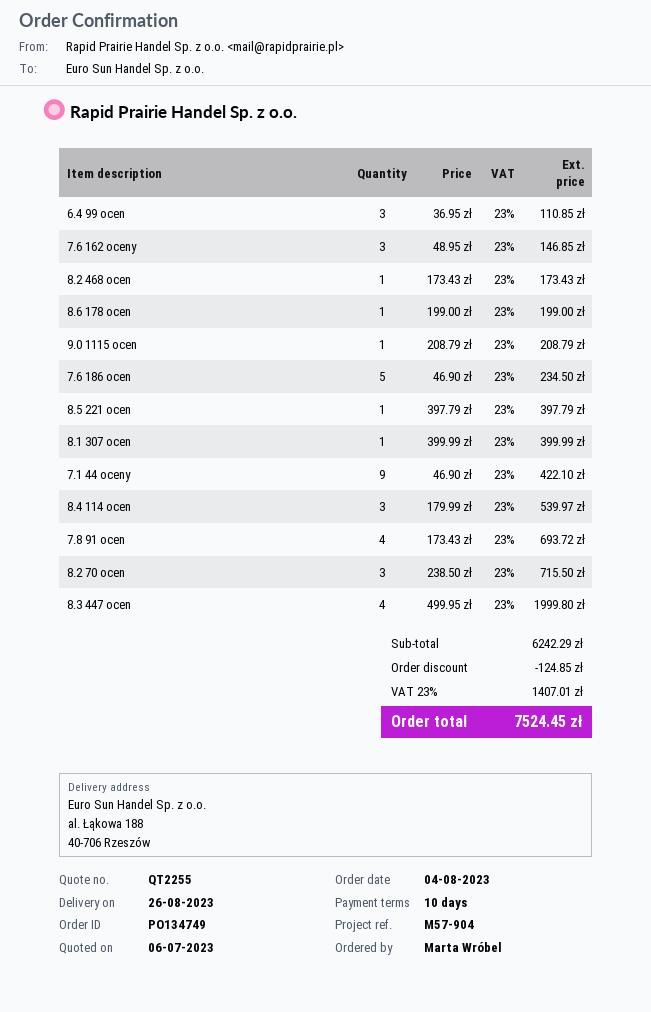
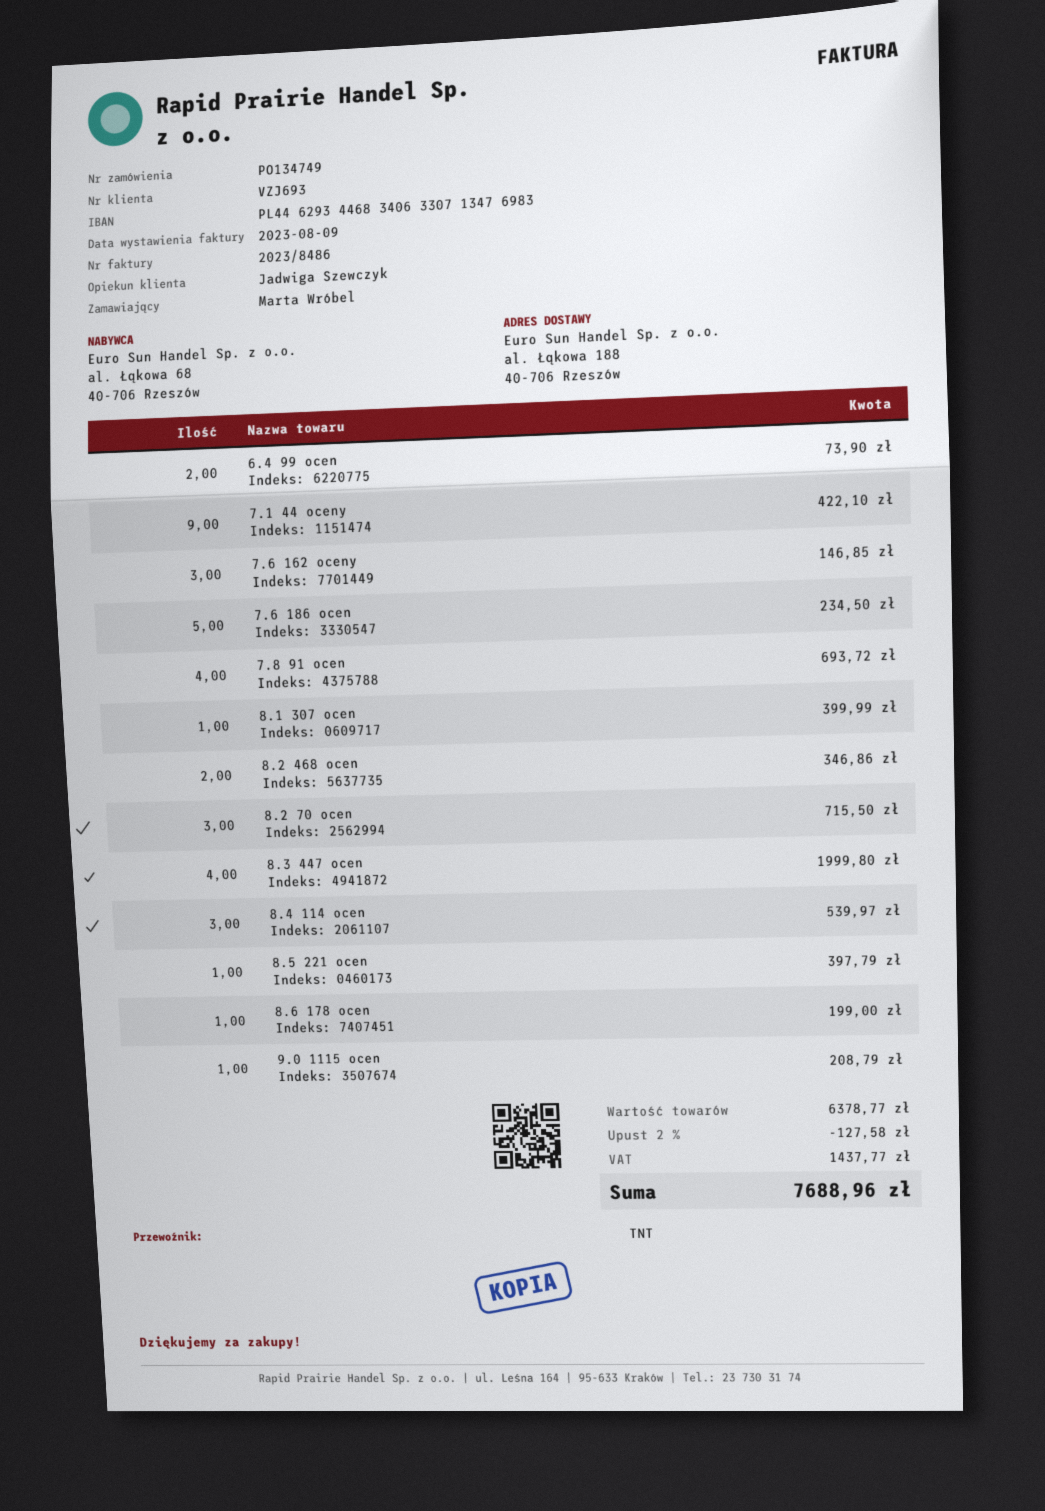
6.4 99 ocen: 3 for 110.85 -> 2 for 73.90
8.2 468 ocen: 1 for 173.43 -> 2 for 346.86
subtotal: 6242.29 -> 6378.77
discount: 124.85 -> 127.58
tax: 1407.01 -> 1437.77
total: 7524.45 -> 7688.96

